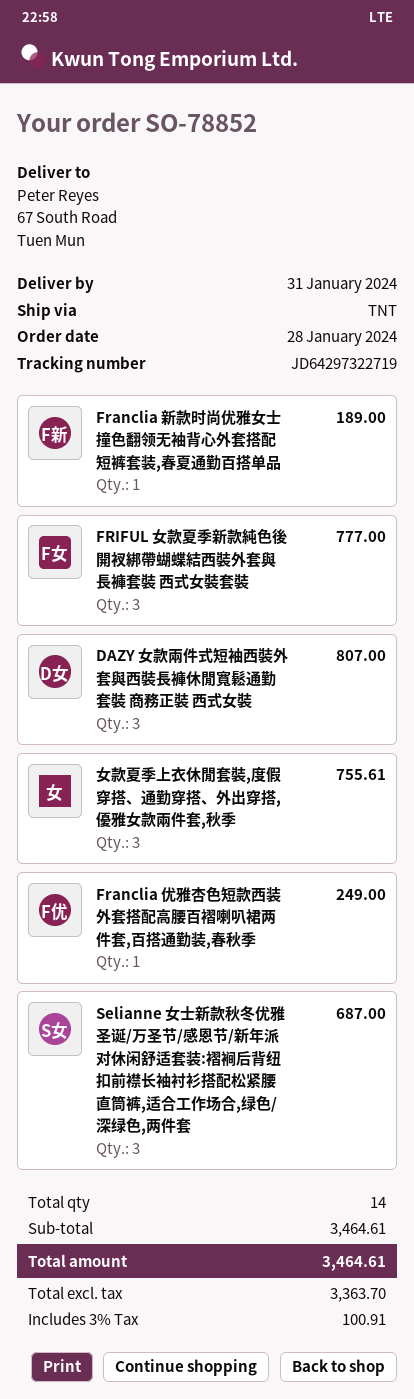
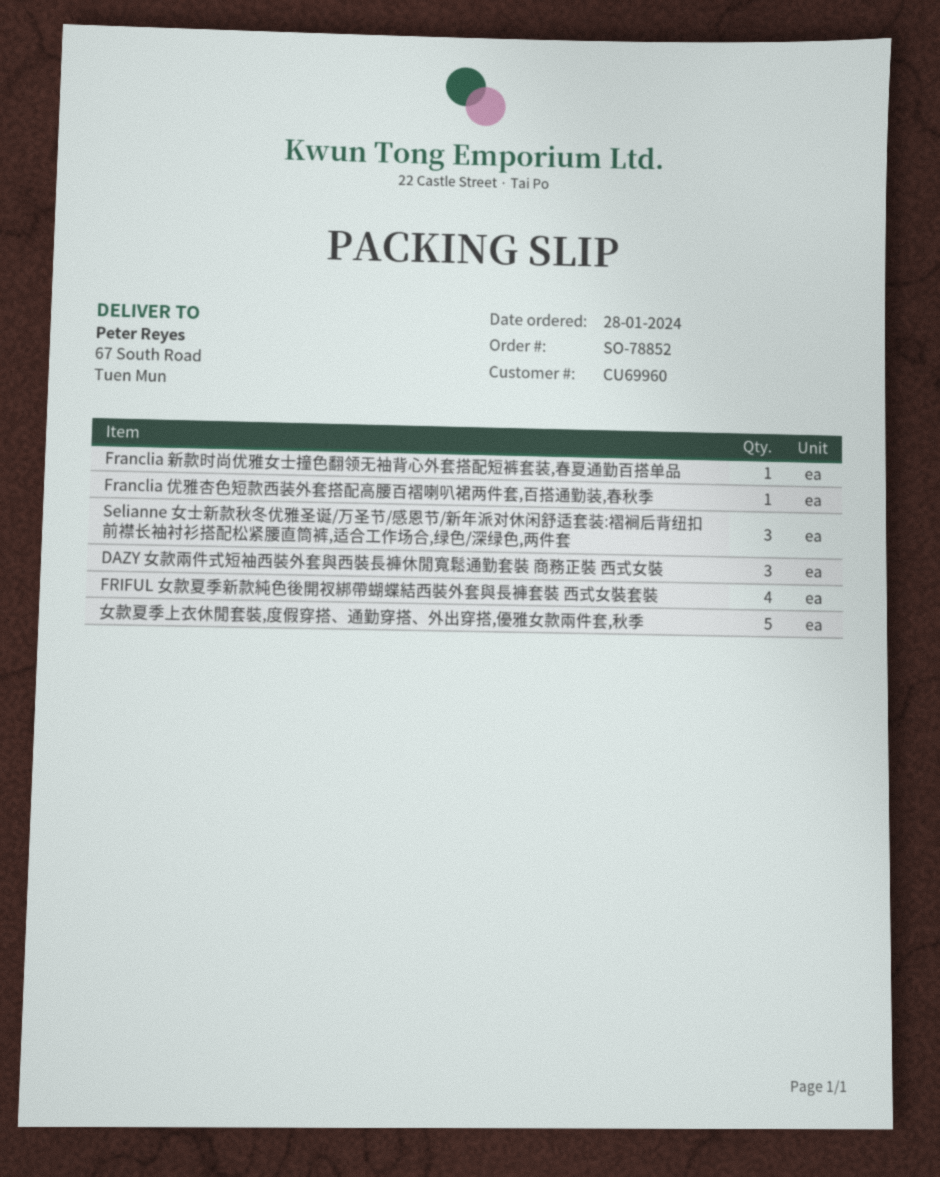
FRIFUL 女款夏季新款純色後開衩綁帶蝴蝶結西裝外套與長褲套裝 西式女裝套裝: 3 -> 4
女款夏季上衣休閒套裝,度假穿搭、通勤穿搭、外出穿搭,優雅女款兩件套,秋季: 3 -> 5

